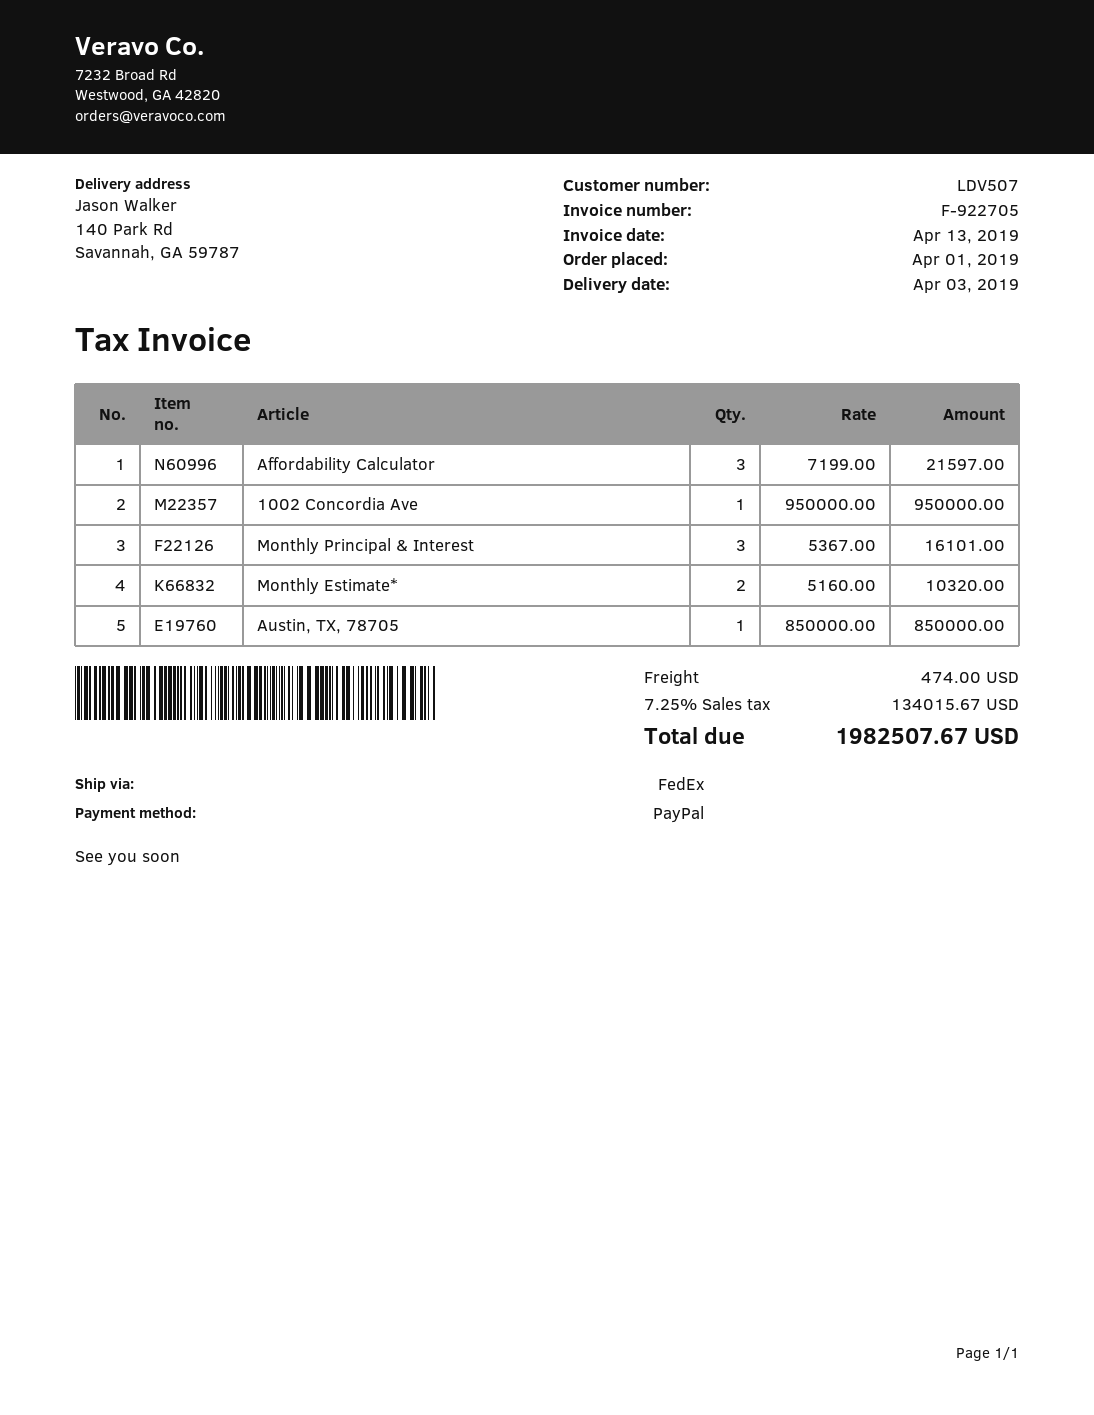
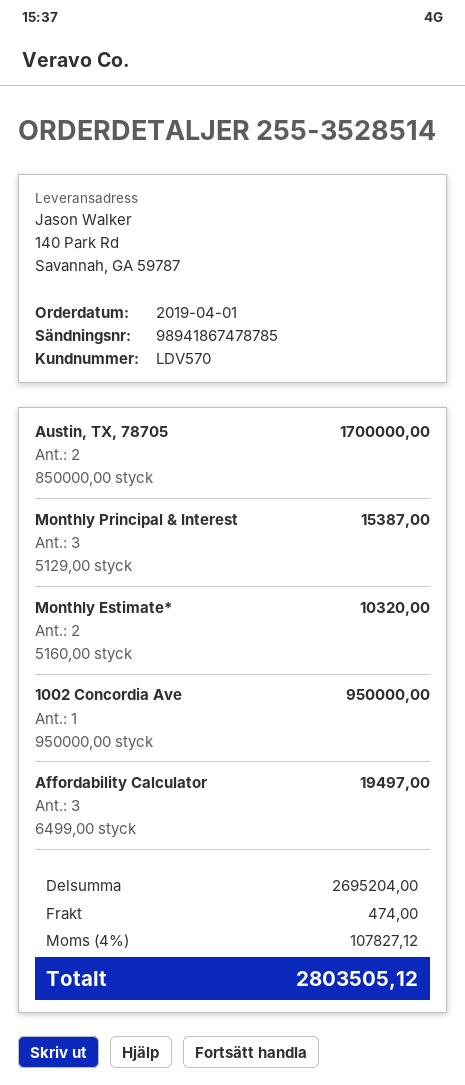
customer number: LDV507 -> LDV570
Affordability Calculator: 3 x 7199.00 = 21597.00 -> 3 x 6499.00 = 19497.00
Monthly Principal & Interest: 3 x 5367.00 = 16101.00 -> 3 x 5129.00 = 15387.00
Austin, TX, 78705: 1 x 850000.00 = 850000.00 -> 2 x 850000.00 = 1700000.00
tax: 7.25% = 134015.67 -> 4% = 107827.12
total: 1982507.67 -> 2803505.12

